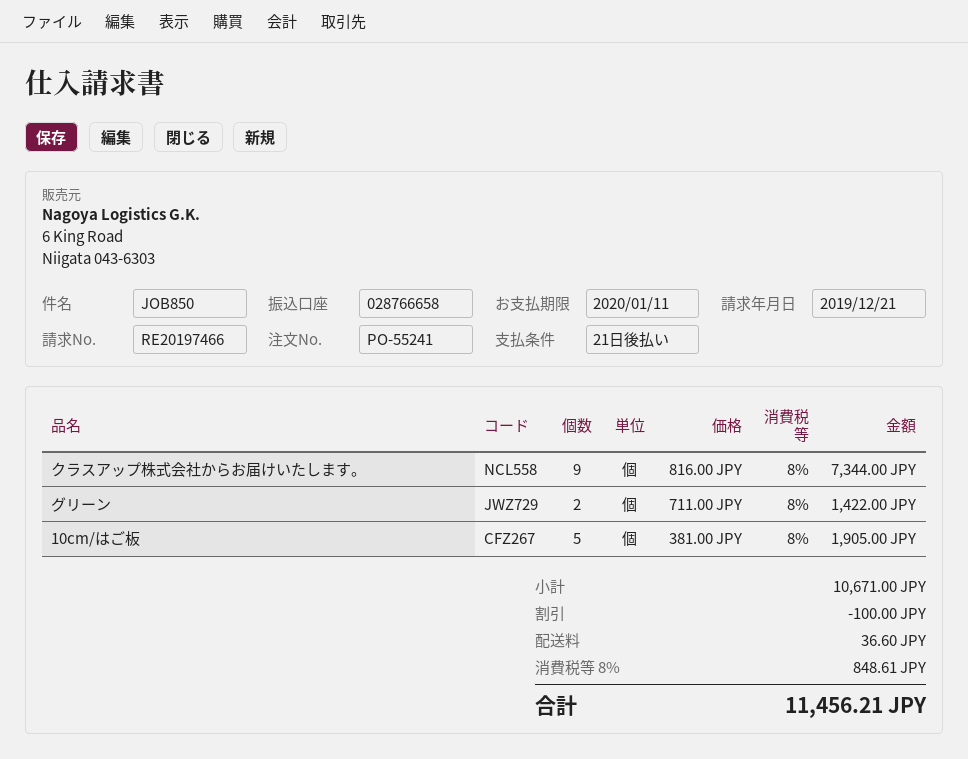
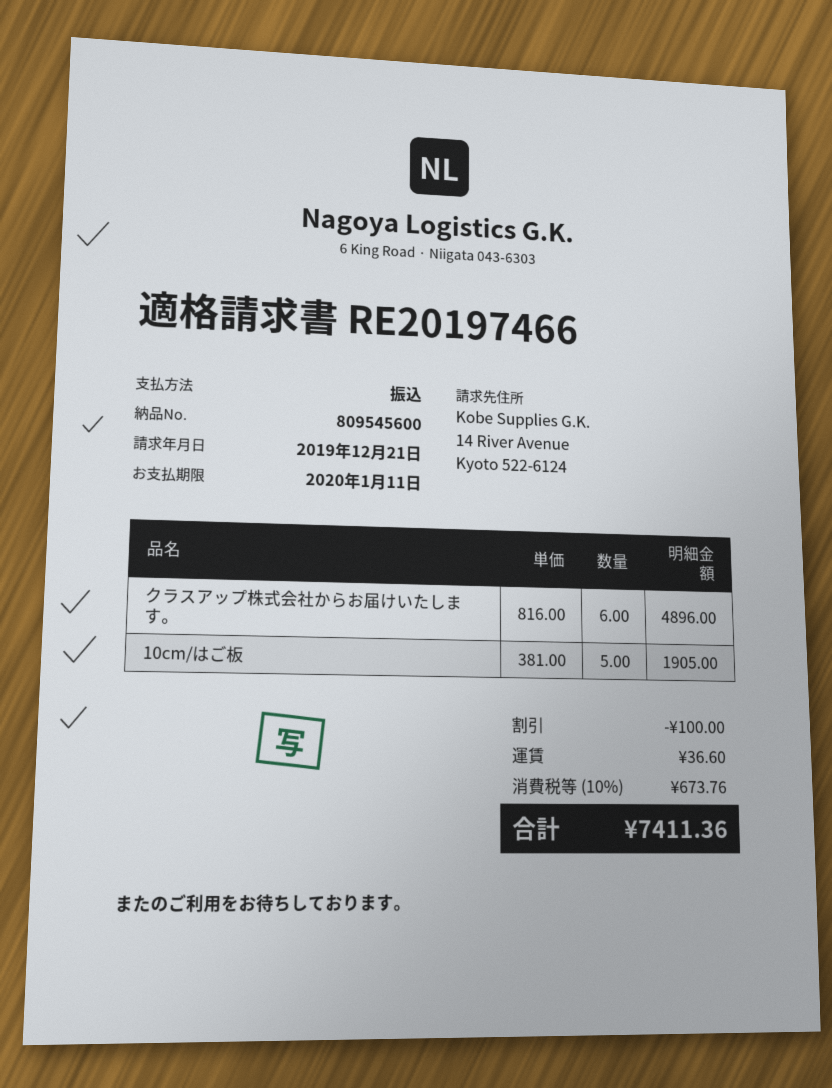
クラスアップ株式会社からお届けいたします。: 9 x 816.00 = 7344.00 -> 6 x 816.00 = 4896.00
グリーン: 2 x 711.00 = 1422.00 -> none
tax: 8% = 848.61 -> 10% = 673.76
total: 11456.21 -> 7411.36

